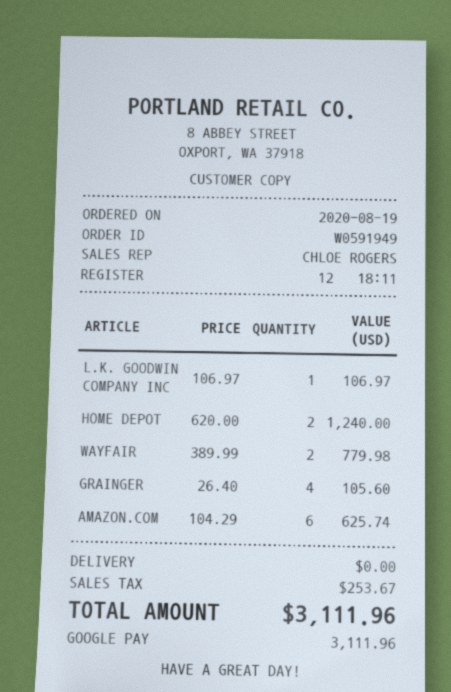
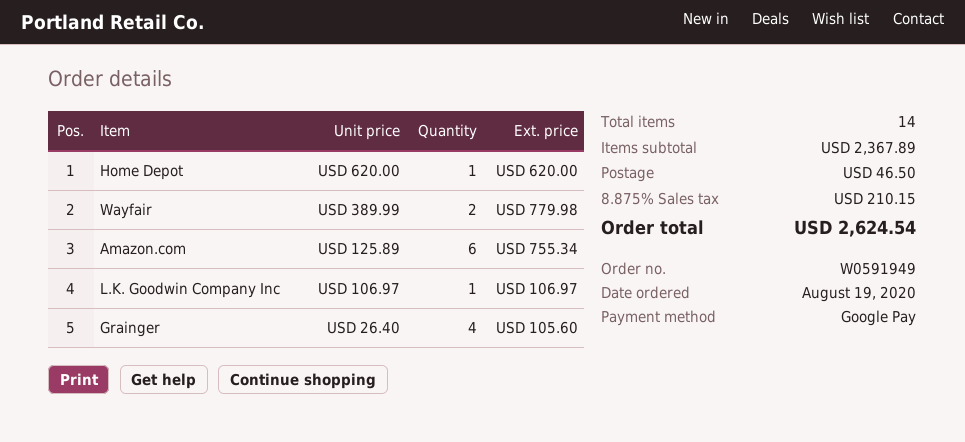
HOME DEPOT: 2 x 620.00 = 1240.00 -> 1 x 620.00 = 620.00
AMAZON.COM: 6 x 104.29 = 625.74 -> 6 x 125.89 = 755.34
shipping: 0.00 -> 46.50
tax: 253.67 -> 210.15
total: 3111.96 -> 2624.54

